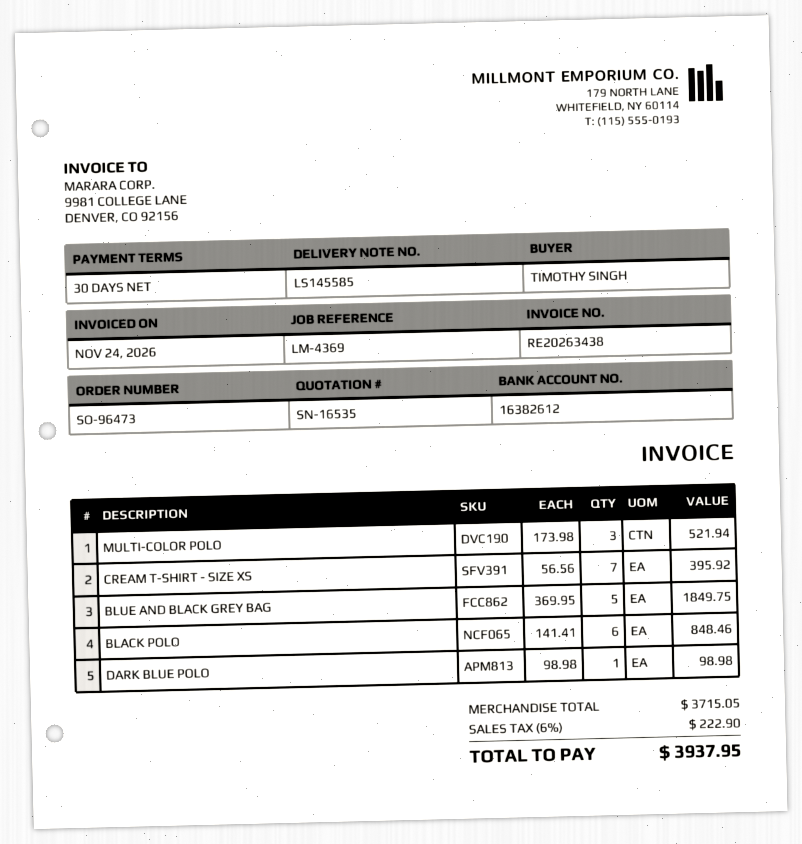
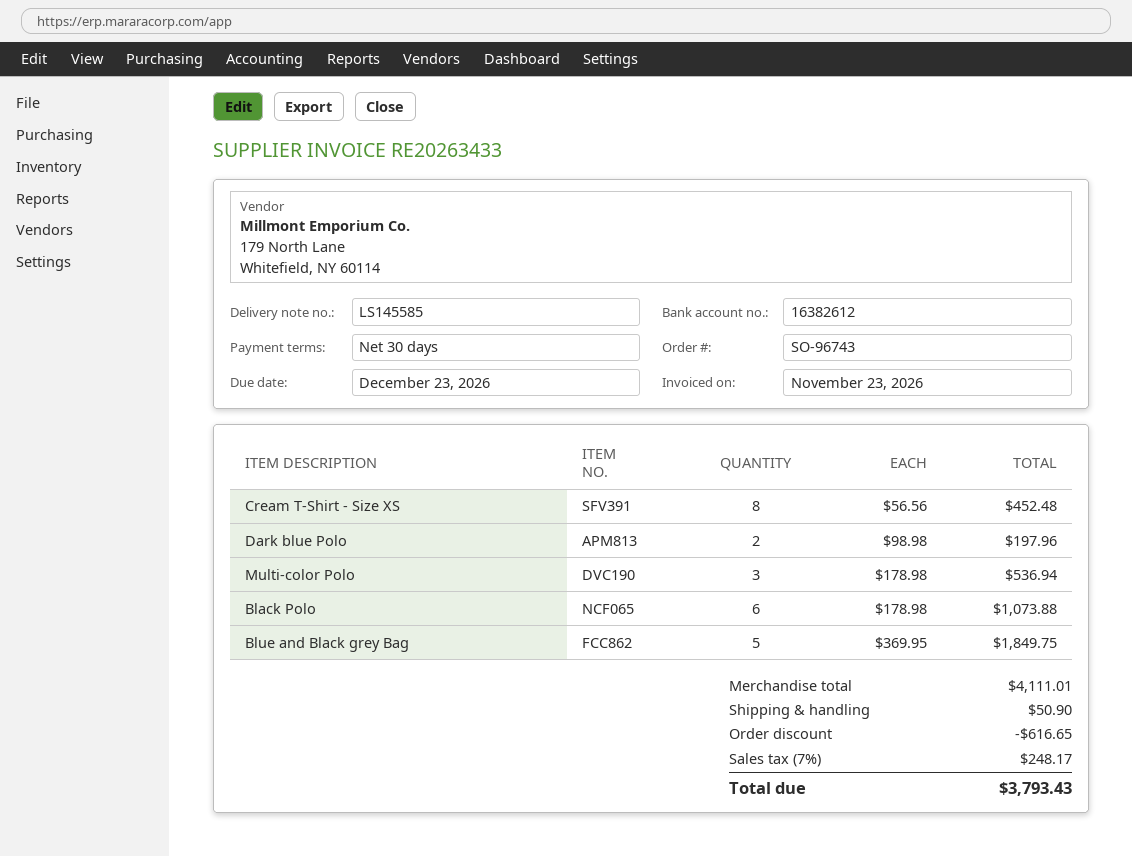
order number: SO-96473 -> SO-96743
invoice number: RE20263438 -> RE20263433
invoice date: 2026-11-24 -> 2026-11-23
MULTI-COLOR POLO: 3 x 173.98 = 521.94 -> 3 x 178.98 = 536.94
CREAM T-SHIRT - SIZE XS: 7 x 56.56 = 395.92 -> 8 x 56.56 = 452.48
BLACK POLO: 6 x 141.41 = 848.46 -> 6 x 178.98 = 1073.88
DARK BLUE POLO: 1 x 98.98 = 98.98 -> 2 x 98.98 = 197.96
subtotal: 3715.05 -> 4111.01
discount: none -> 616.65
shipping: none -> 50.90
tax: 6% = 222.90 -> 7% = 248.17
total: 3937.95 -> 3793.43

